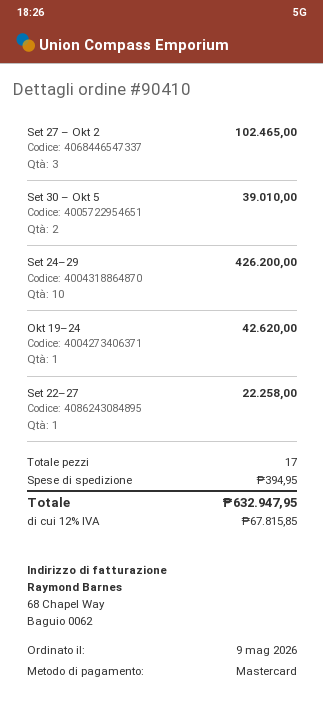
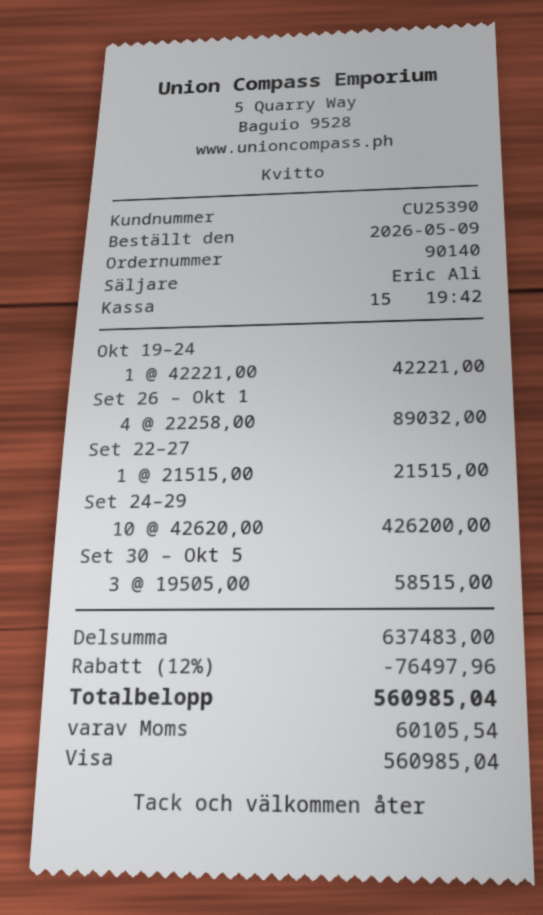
order number: 90410 -> 90140
payment method: Mastercard -> Visa
Set 27 – Okt 2: 3 for 102465.00 -> none
Set 30 – Okt 5: 2 for 39010.00 -> 3 for 58515.00
Okt 19–24: 1 for 42620.00 -> 1 for 42221.00
Set 22–27: 1 for 22258.00 -> 1 for 21515.00
Set 26 – Okt 1: none -> 4 for 89032.00
discount: none -> 12% = 76497.96
shipping: 394.95 -> none
tax: 67815.85 -> 60105.54
total: 632947.95 -> 560985.04

